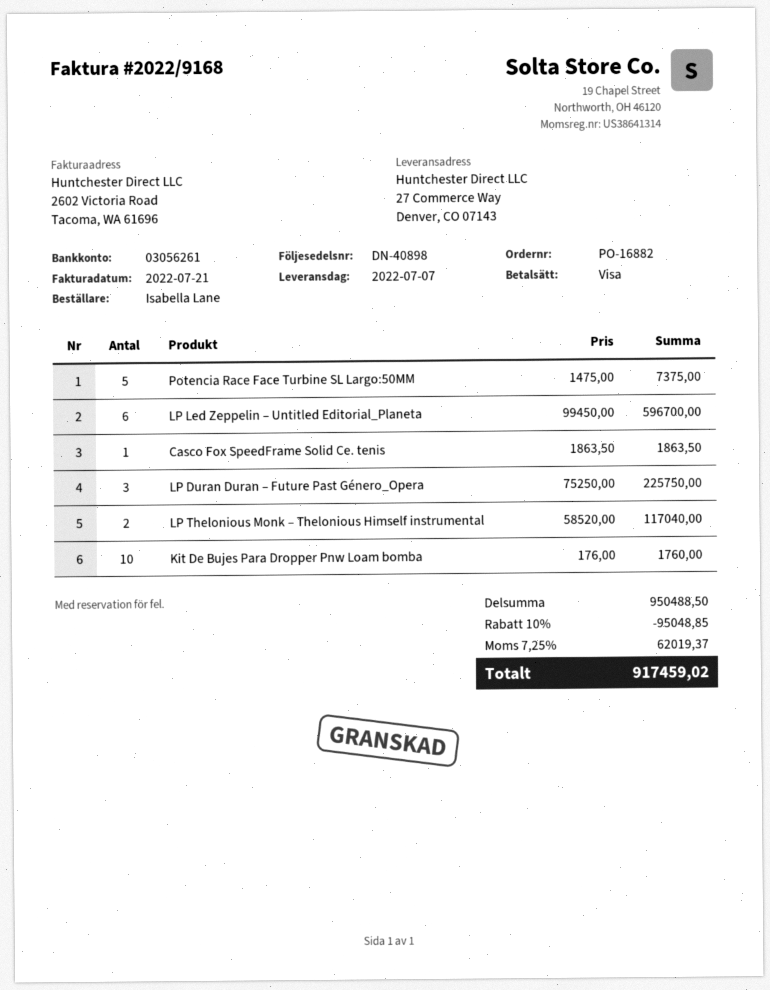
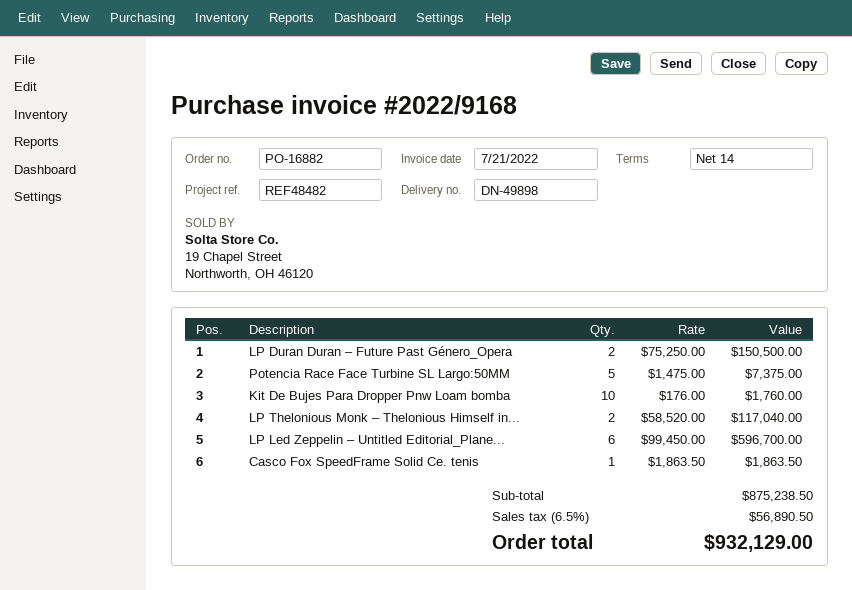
delivery note number: DN-40898 -> DN-49898
LP Duran Duran – Future Past Género_Opera: 3 x 75250.00 = 225750.00 -> 2 x 75250.00 = 150500.00
subtotal: 950488.50 -> 875238.50
discount: 10% = 95048.85 -> none
tax: 7.25% = 62019.37 -> 6.5% = 56890.50
total: 917459.02 -> 932129.00

